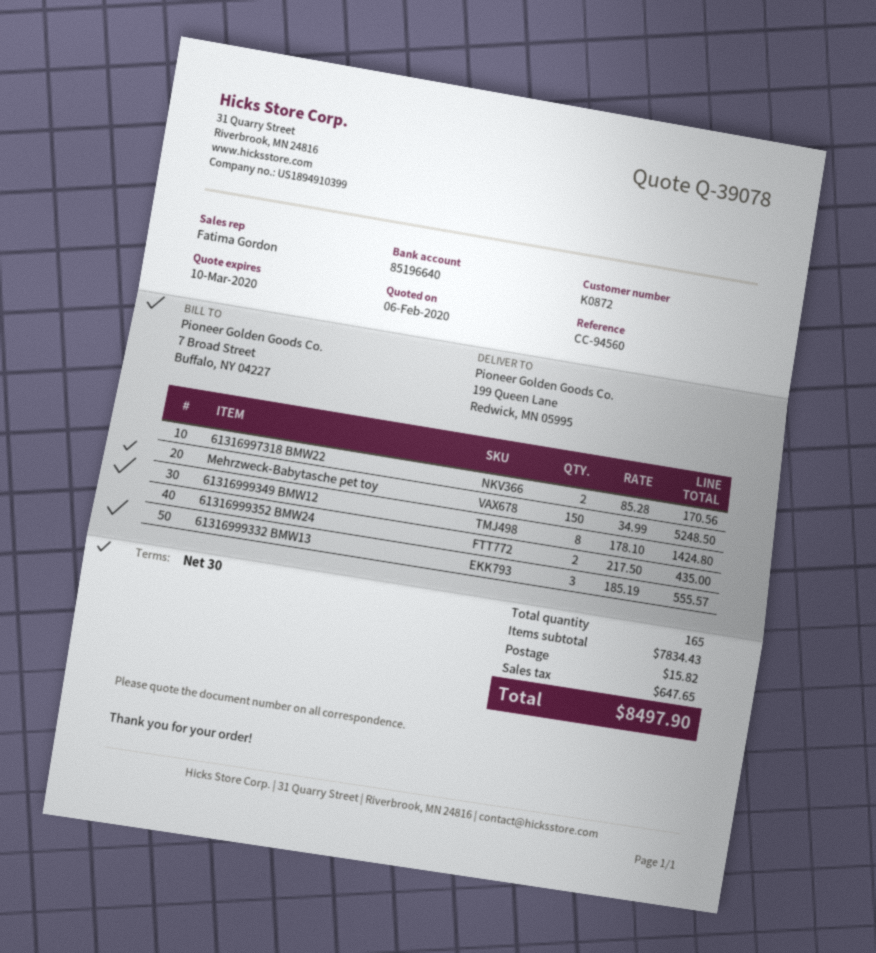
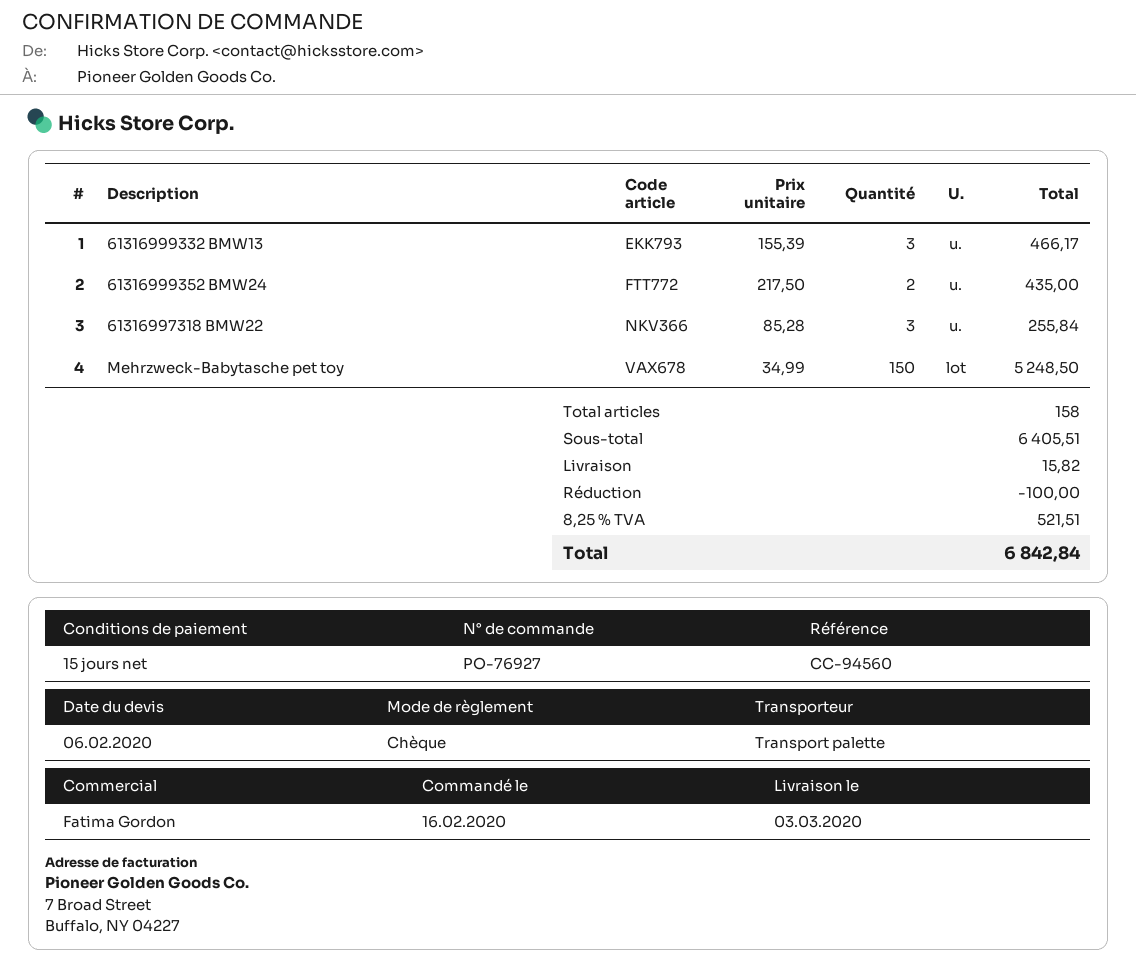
payment terms: 30 days -> 15 days
61316997318 BMW22: 2 x 85.28 = 170.56 -> 3 x 85.28 = 255.84
61316999349 BMW12: 8 x 178.10 = 1424.80 -> none
61316999332 BMW13: 3 x 185.19 = 555.57 -> 3 x 155.39 = 466.17
total quantity: 165 -> 158
subtotal: 7834.43 -> 6405.51
discount: none -> 100.00
tax: 647.65 -> 521.51
total: 8497.90 -> 6842.84

